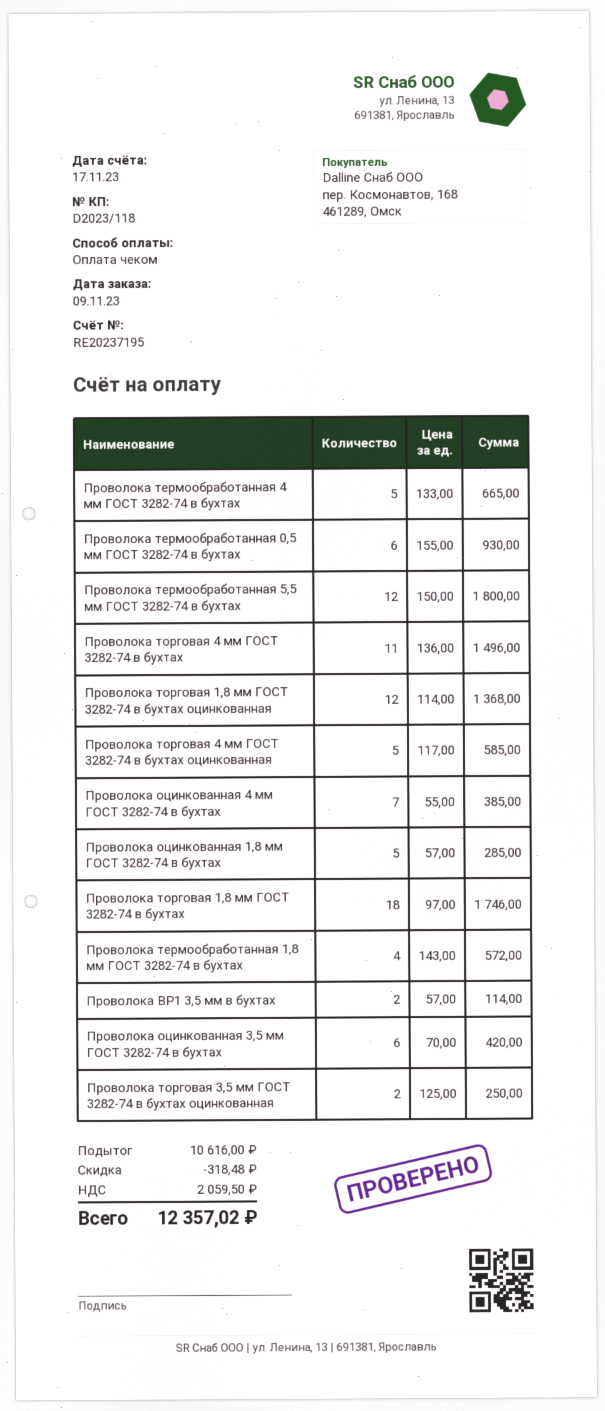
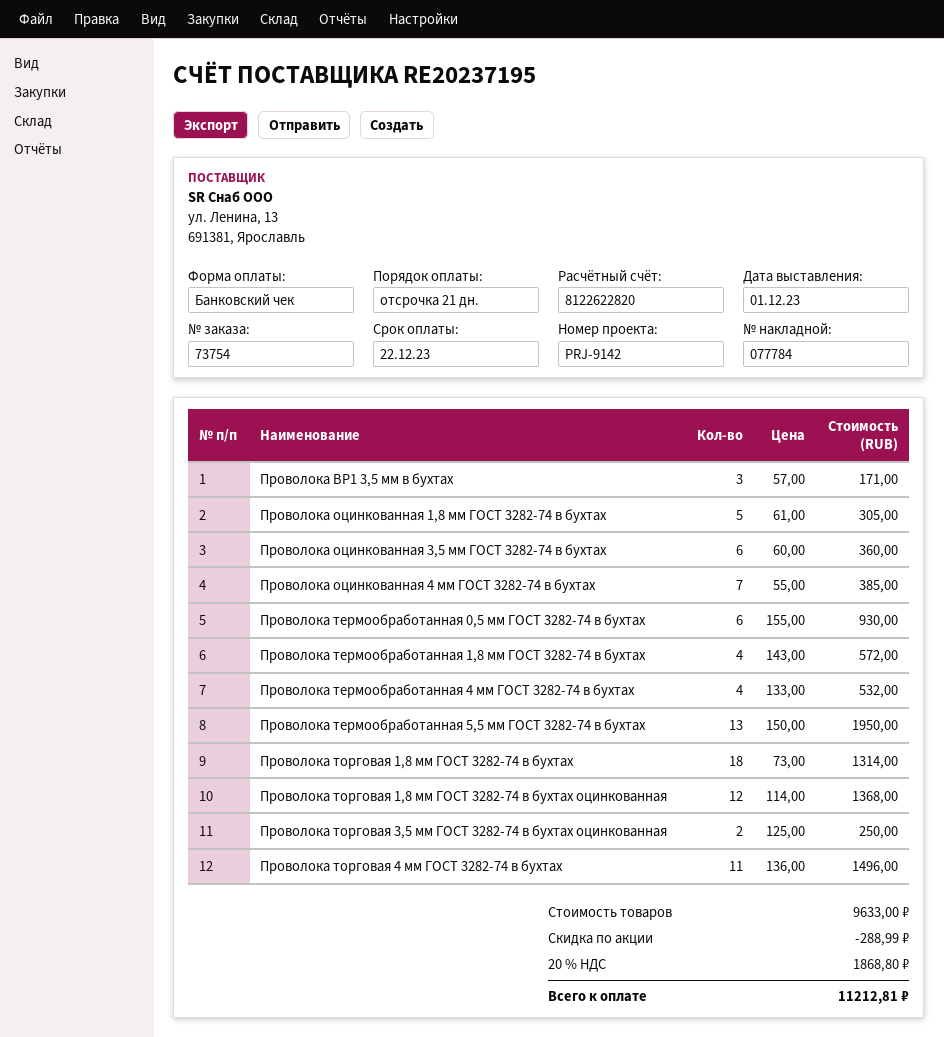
invoice date: 2023-11-17 -> 2023-12-01
Проволока термообработанная 4 мм ГОСТ 3282-74 в бухтах: 5 x 133.00 = 665.00 -> 4 x 133.00 = 532.00
Проволока термообработанная 5,5 мм ГОСТ 3282-74 в бухтах: 12 x 150.00 = 1800.00 -> 13 x 150.00 = 1950.00
Проволока торговая 4 мм ГОСТ 3282-74 в бухтах оцинкованная: 5 x 117.00 = 585.00 -> none
Проволока оцинкованная 1,8 мм ГОСТ 3282-74 в бухтах: 5 x 57.00 = 285.00 -> 5 x 61.00 = 305.00
Проволока торговая 1,8 мм ГОСТ 3282-74 в бухтах: 18 x 97.00 = 1746.00 -> 18 x 73.00 = 1314.00
Проволока ВР1 3,5 мм в бухтах: 2 x 57.00 = 114.00 -> 3 x 57.00 = 171.00
Проволока оцинкованная 3,5 мм ГОСТ 3282-74 в бухтах: 6 x 70.00 = 420.00 -> 6 x 60.00 = 360.00
subtotal: 10616.00 -> 9633.00
discount: 318.48 -> 288.99
tax: 2059.50 -> 1868.80
total: 12357.02 -> 11212.81

